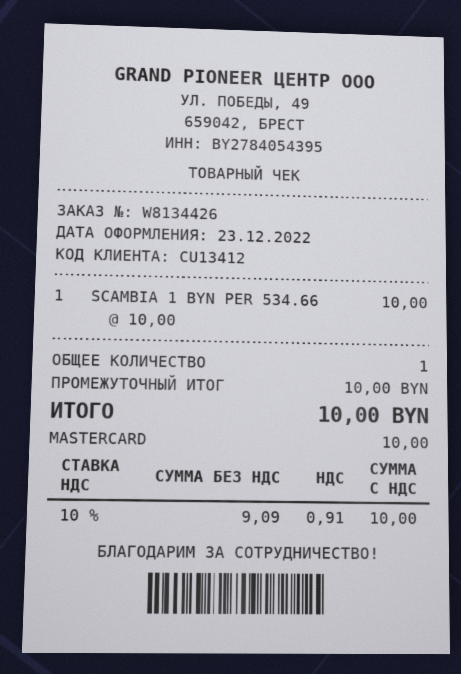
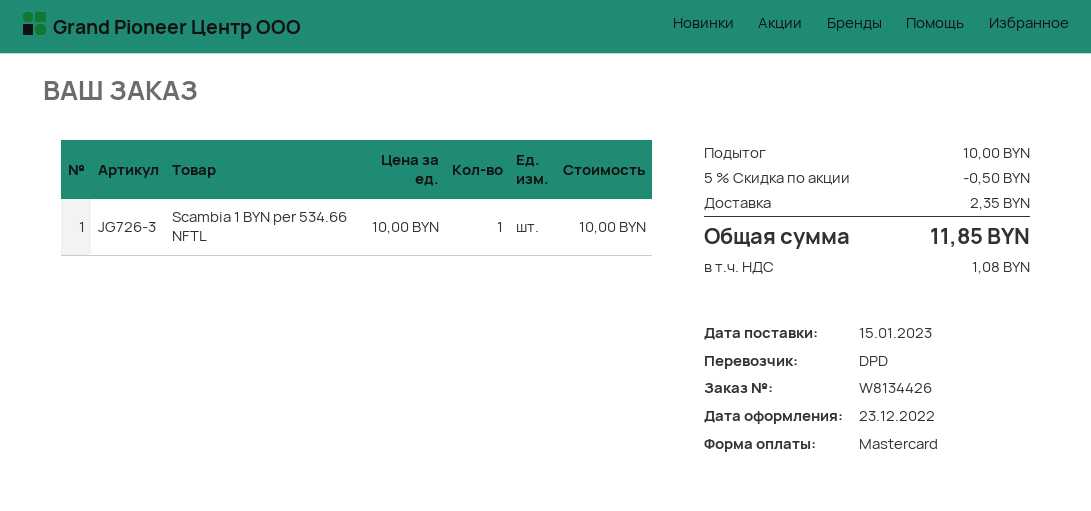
discount: none -> 5% = 0.50
shipping: none -> 2.35
tax: 0.91 -> 1.08
total: 10.00 -> 11.85

